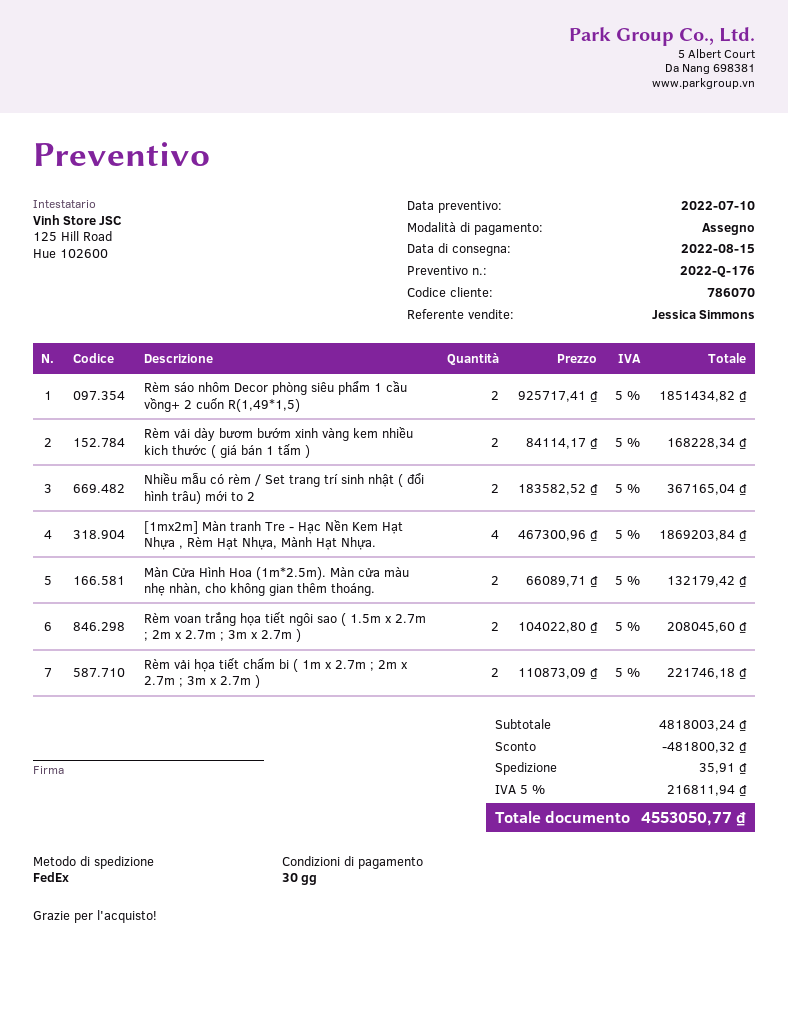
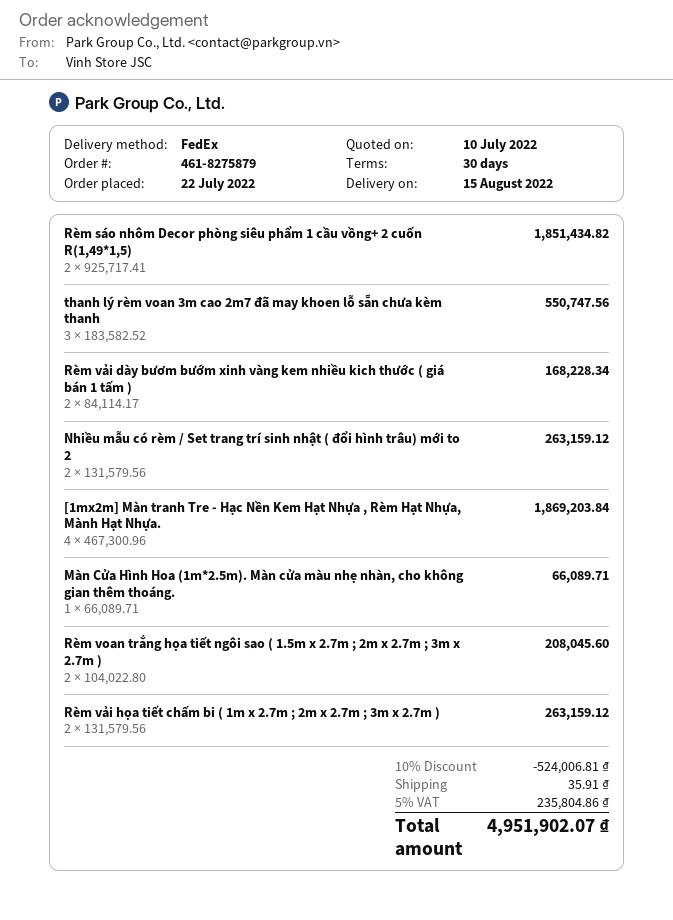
Nhiều mẫu có rèm / Set trang trí sinh nhật ( đổi hình trâu) mới to 2: 2 x 183582.52 = 367165.04 -> 2 x 131579.56 = 263159.12
Màn Cửa Hình Hoa (1m*2.5m). Màn cửa màu nhẹ nhàn, cho không gian thêm thoáng.: 2 x 66089.71 = 132179.42 -> 1 x 66089.71 = 66089.71
Rèm vải họa tiết chấm bi ( 1m x 2.7m ; 2m x 2.7m ; 3m x 2.7m ): 2 x 110873.09 = 221746.18 -> 2 x 131579.56 = 263159.12
thanh lý rèm voan 3m cao 2m7 đã may khoen lỗ sẵn chưa kèm thanh: none -> 3 x 183582.52 = 550747.56
discount: 481800.32 -> 524006.81
tax: 5% = 216811.94 -> 5% = 235804.86
total: 4553050.77 -> 4951902.07

